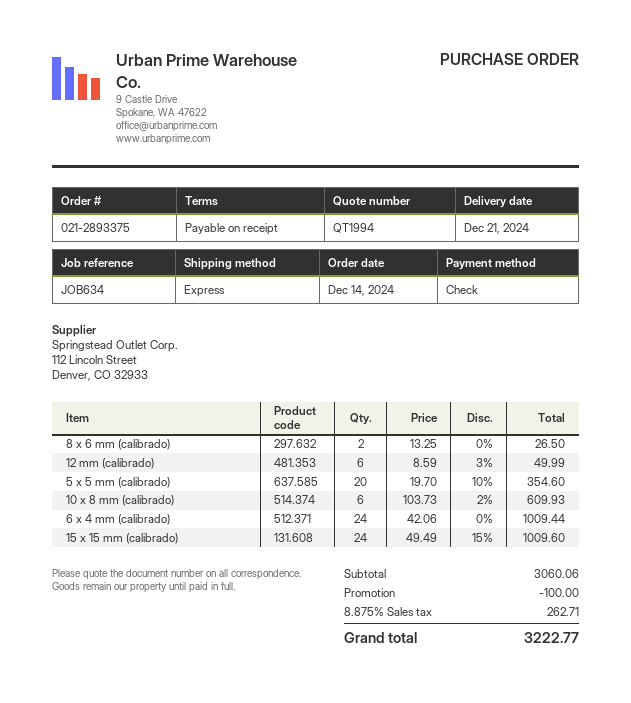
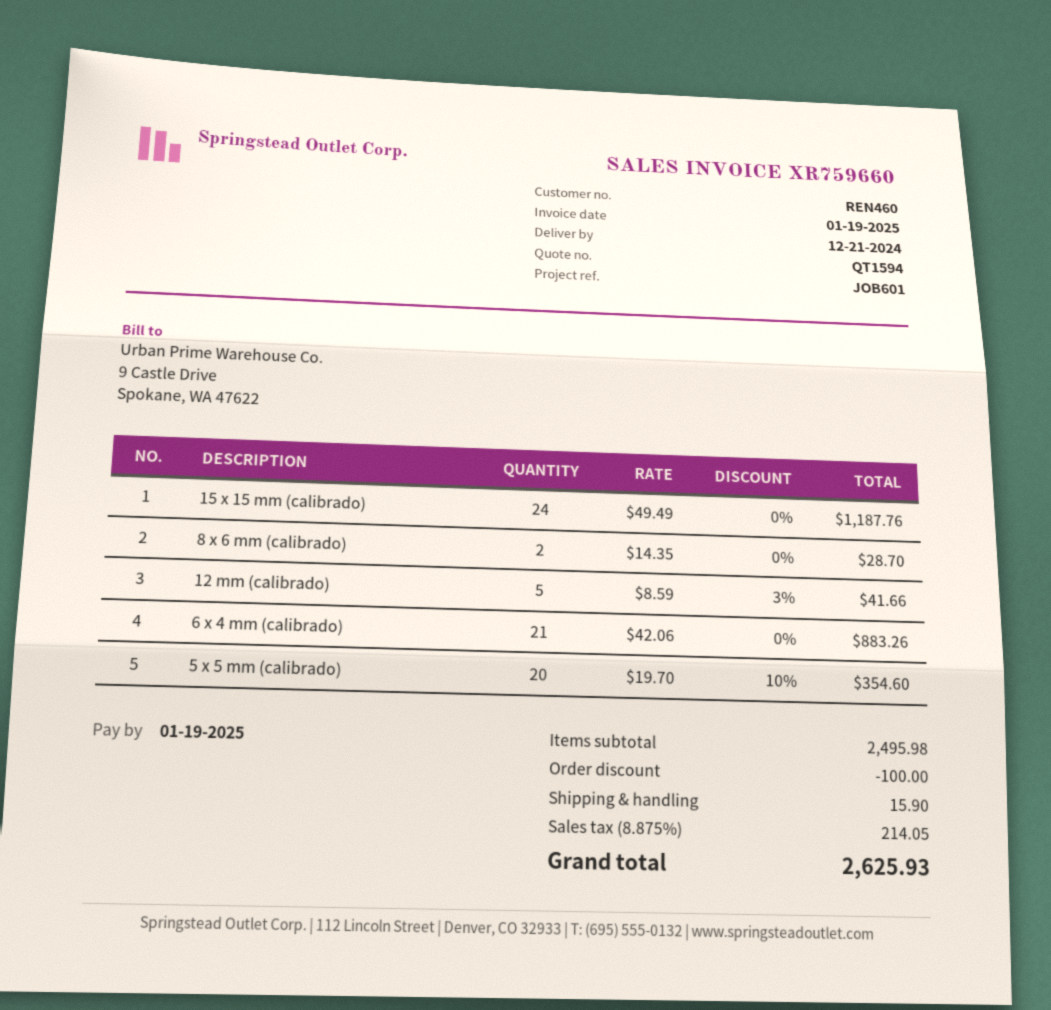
quote number: QT1994 -> QT1594
reference: JOB634 -> JOB601
8 x 6 mm (calibrado): 2 x 13.25 = 26.50 -> 2 x 14.35 = 28.70
12 mm (calibrado): 6 x 8.59 - 3% = 49.99 -> 5 x 8.59 - 3% = 41.66
10 x 8 mm (calibrado): 6 x 103.73 - 2% = 609.93 -> none
6 x 4 mm (calibrado): 24 x 42.06 = 1009.44 -> 21 x 42.06 = 883.26
15 x 15 mm (calibrado): 24 x 49.49 - 15% = 1009.60 -> 24 x 49.49 = 1187.76
subtotal: 3060.06 -> 2495.98
shipping: none -> 15.90
tax: 8.875% = 262.71 -> 8.875% = 214.05
total: 3222.77 -> 2625.93

